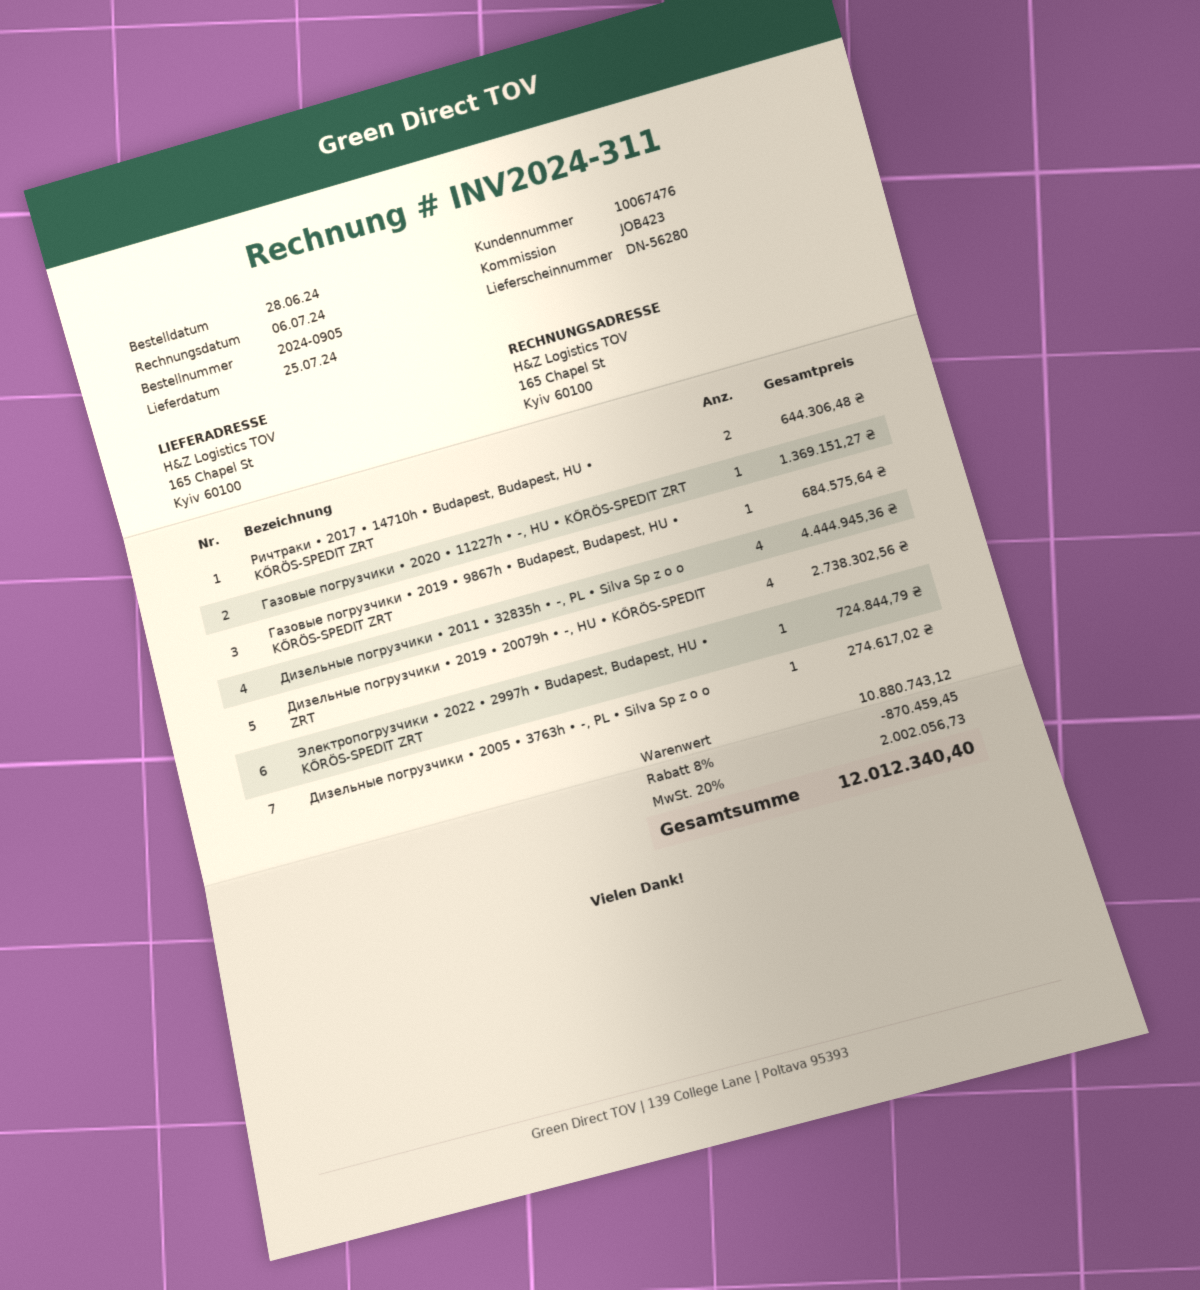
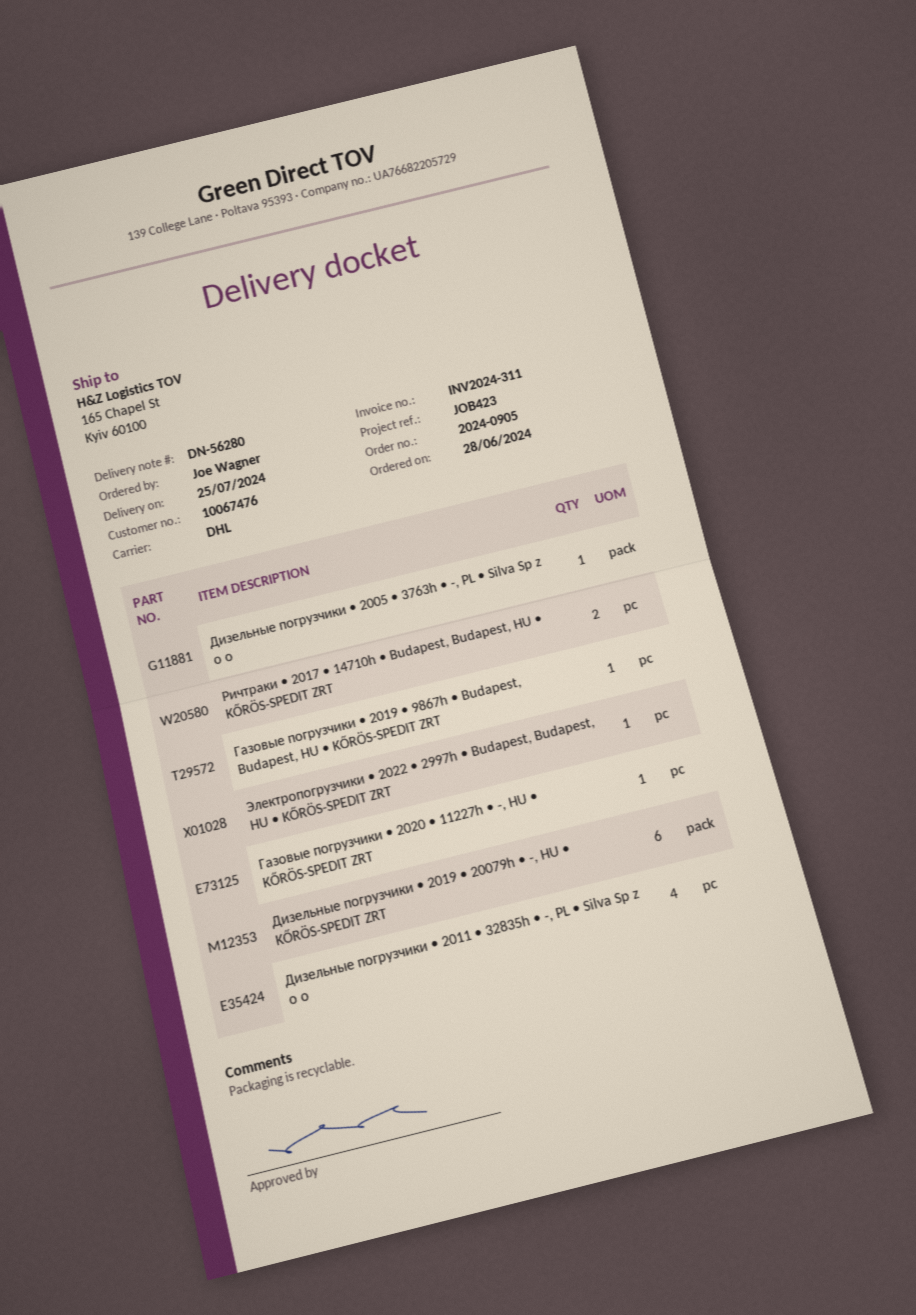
Дизельные погрузчики • 2019 • 20079h • -, HU • KŐRÖS-SPEDIT ZRT: 4 -> 6

